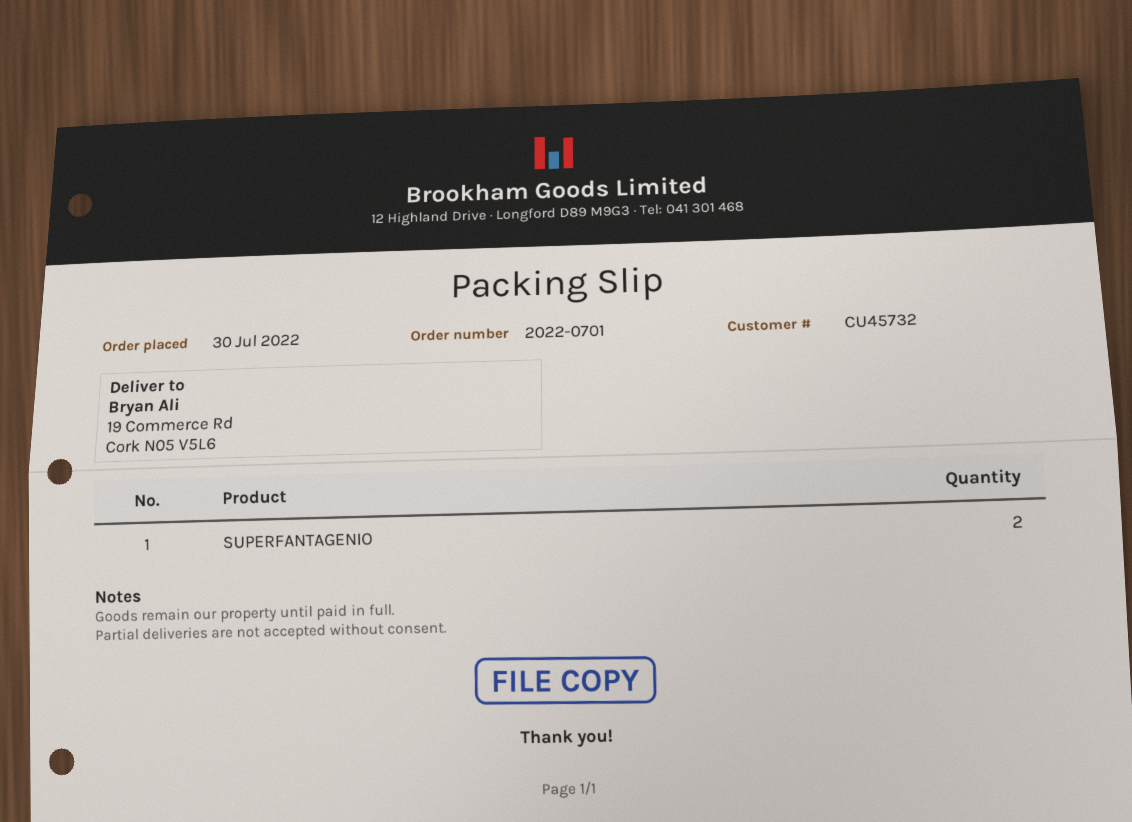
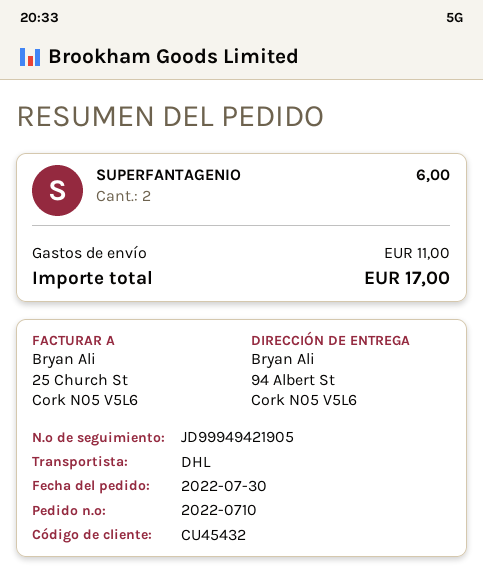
order number: 2022-0701 -> 2022-0710
customer number: CU45732 -> CU45432
ship to: 19 Commerce Rd, Cork N05 V5L6 -> 94 Albert St, Cork N05 V5L6

